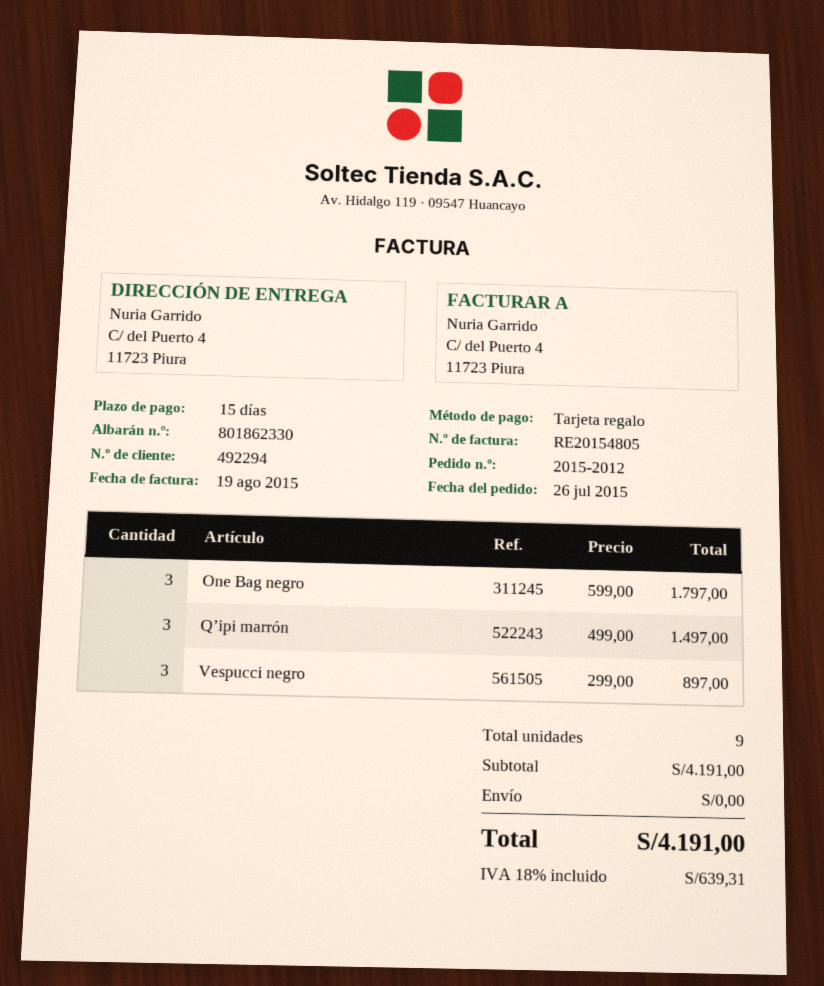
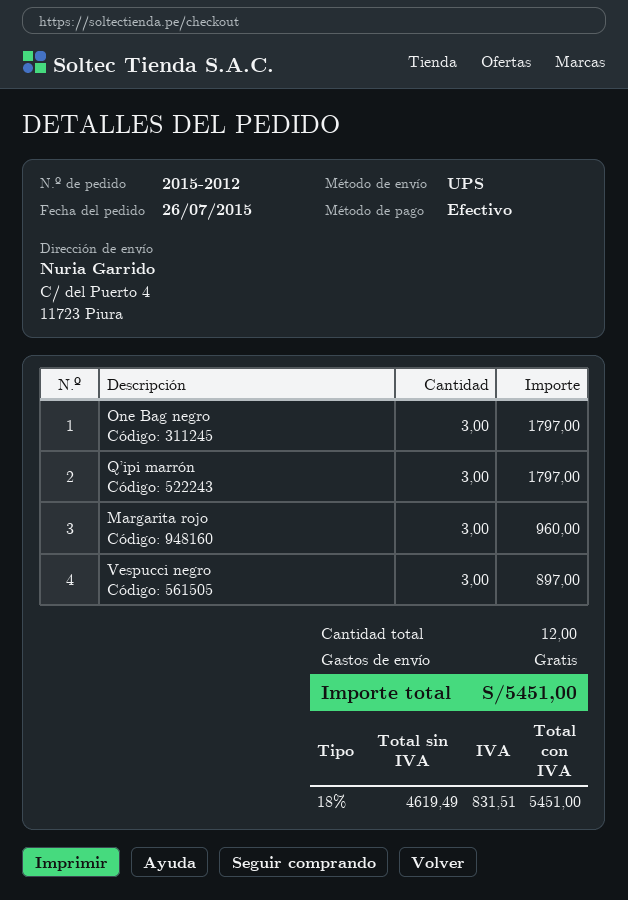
payment method: gift card -> cash
Q’ipi marrón: 3 for 1497.00 -> 3 for 1797.00
Margarita rojo: none -> 3 for 960.00
total quantity: 9 -> 12
tax: 18% = 639.31 -> 18% = 831.51
total: 4191.00 -> 5451.00

